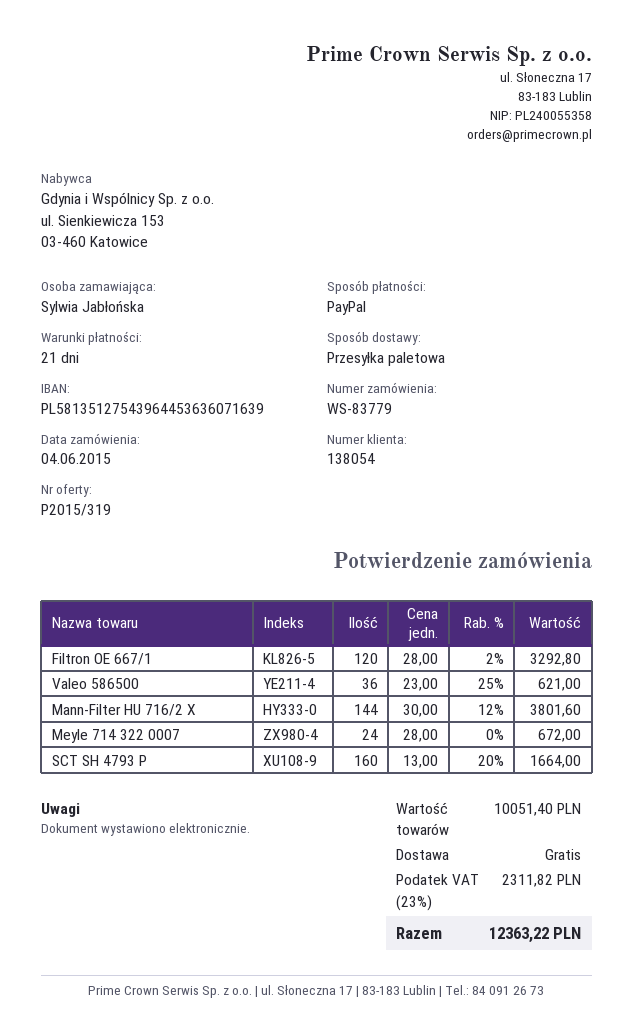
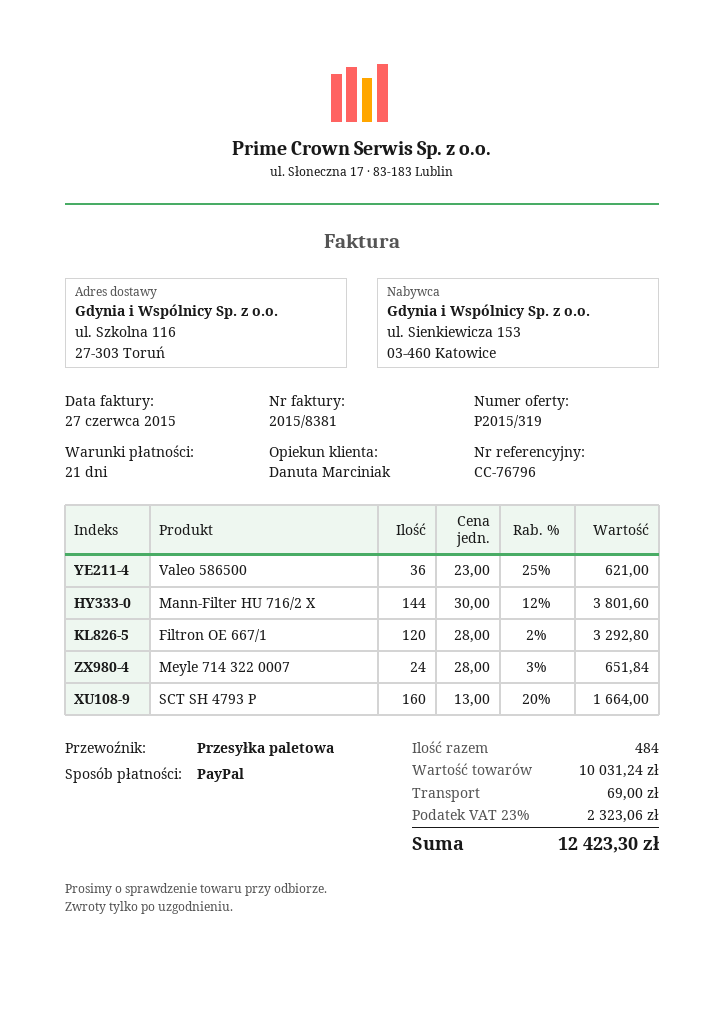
Meyle 714 322 0007: 24 x 28.00 = 672.00 -> 24 x 28.00 - 3% = 651.84
subtotal: 10051.40 -> 10031.24
shipping: 0.00 -> 69.00
tax: 23% = 2311.82 -> 23% = 2323.06
total: 12363.22 -> 12423.30

